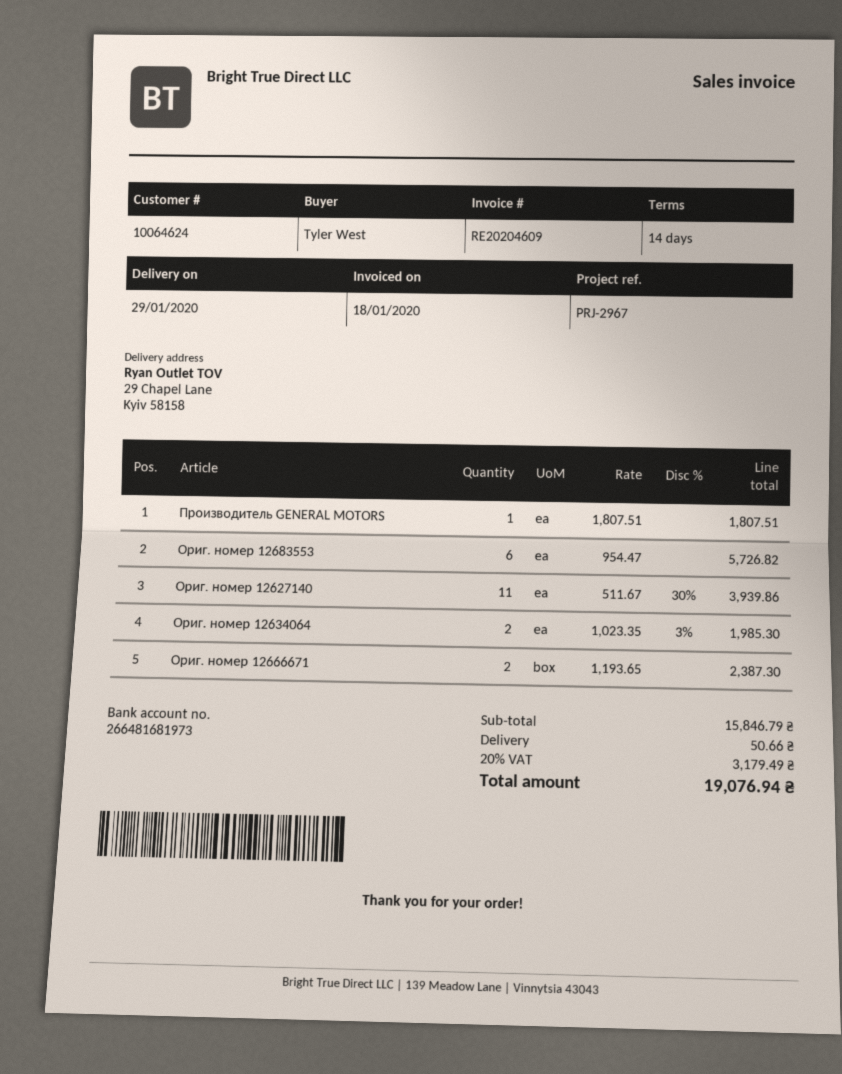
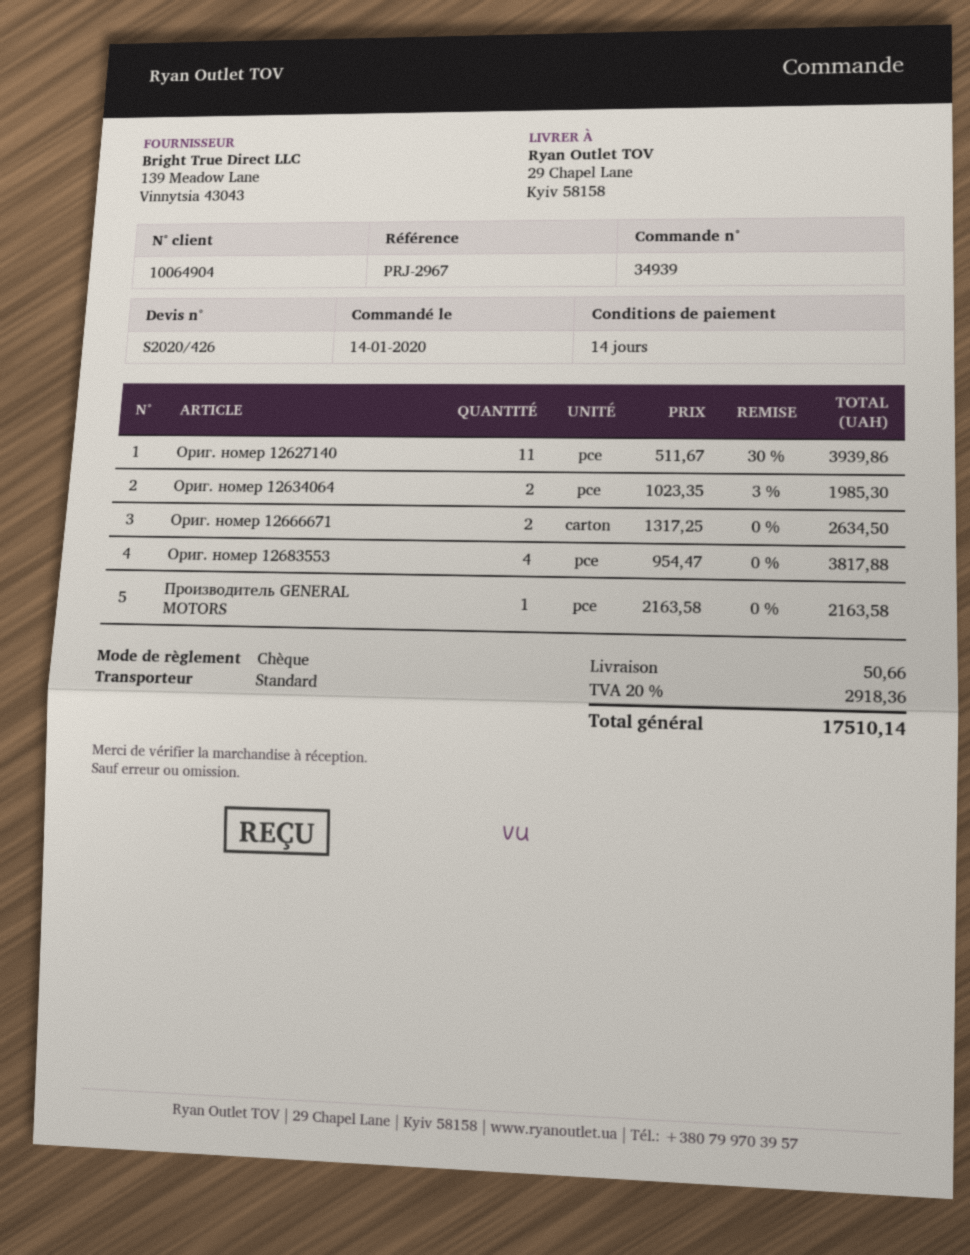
customer number: 10064624 -> 10064904
Производитель GENERAL MOTORS: 1 x 1807.51 = 1807.51 -> 1 x 2163.58 = 2163.58
Ориг. номер 12683553: 6 x 954.47 = 5726.82 -> 4 x 954.47 = 3817.88
Ориг. номер 12666671: 2 x 1193.65 = 2387.30 -> 2 x 1317.25 = 2634.50
tax: 20% = 3179.49 -> 20% = 2918.36
total: 19076.94 -> 17510.14

